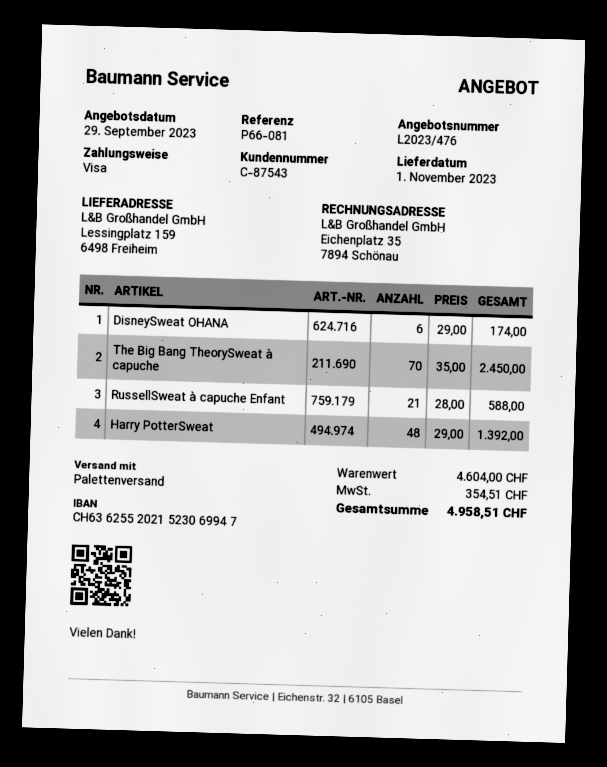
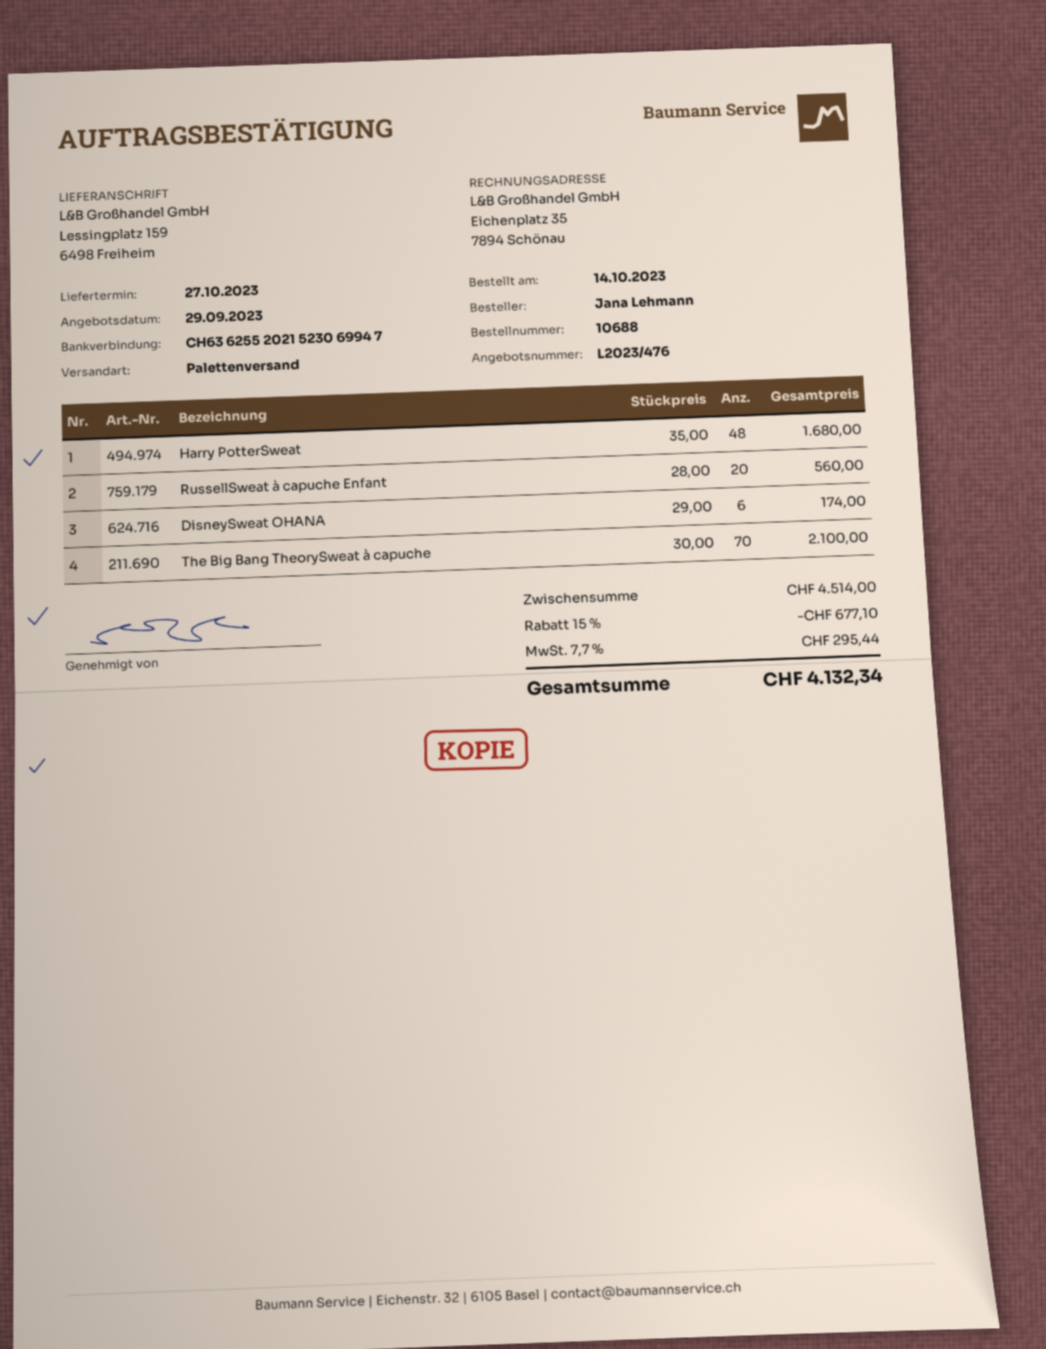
delivery date: 2023-11-01 -> 2023-10-27
The Big Bang TheorySweat à capuche: 70 x 35.00 = 2450.00 -> 70 x 30.00 = 2100.00
RussellSweat à capuche Enfant: 21 x 28.00 = 588.00 -> 20 x 28.00 = 560.00
Harry PotterSweat: 48 x 29.00 = 1392.00 -> 48 x 35.00 = 1680.00
subtotal: 4604.00 -> 4514.00
discount: none -> 15% = 677.10
tax: 354.51 -> 295.44
total: 4958.51 -> 4132.34

